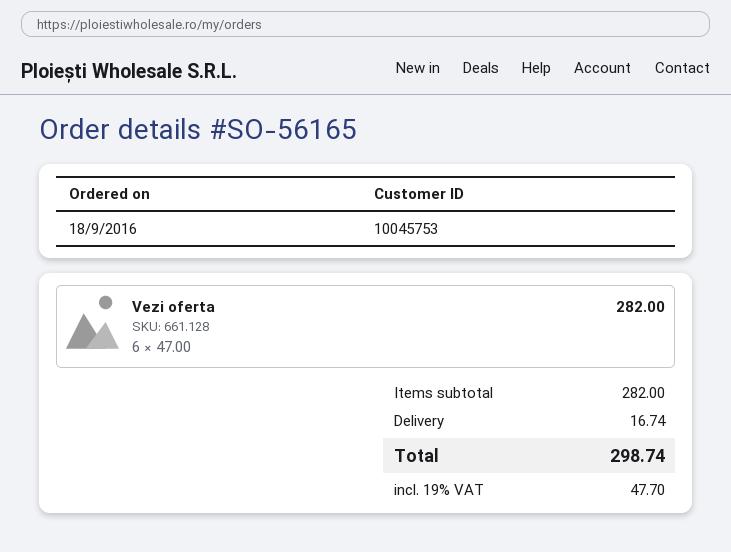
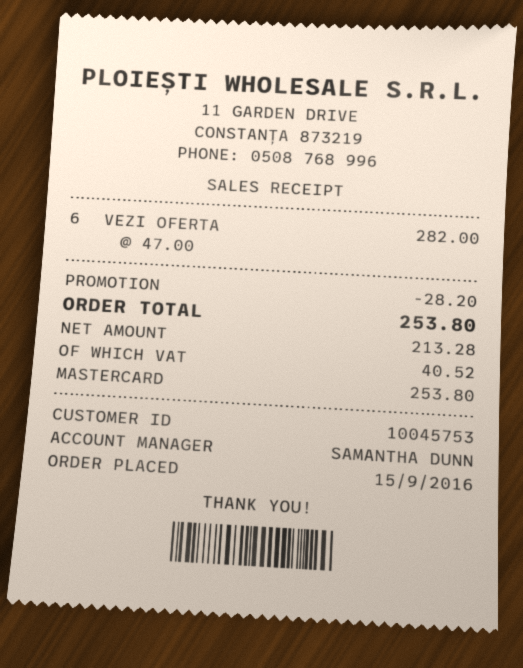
order date: 2016-09-18 -> 2016-09-15
discount: none -> 28.20
shipping: 16.74 -> none
tax: 47.70 -> 40.52
total: 298.74 -> 253.80

